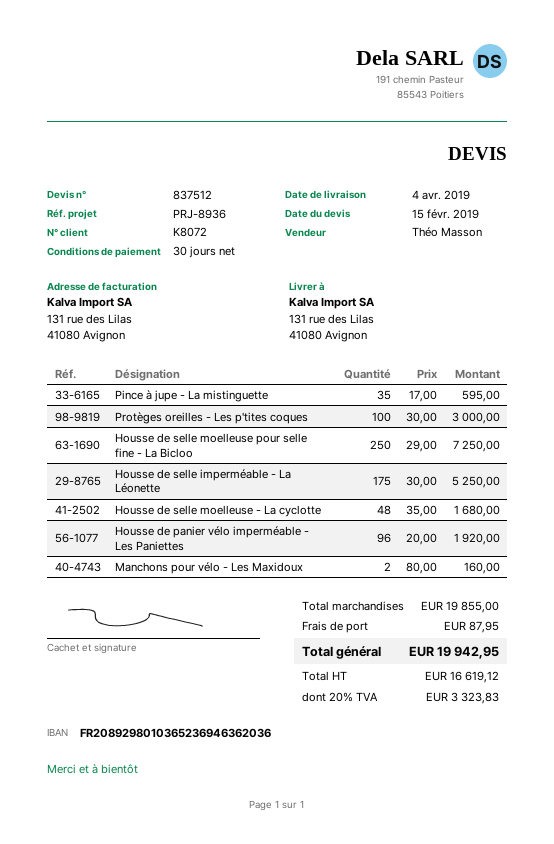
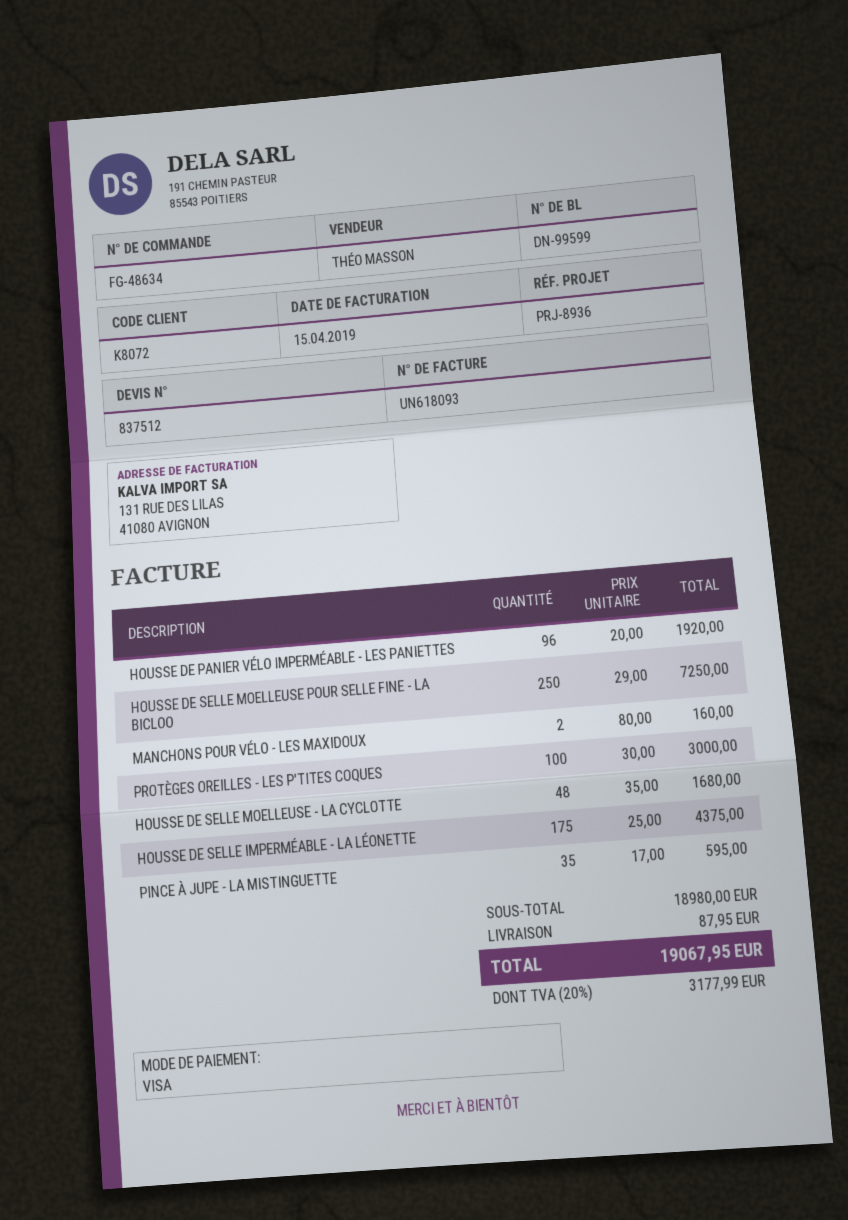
Housse de selle imperméable - La Léonette: 175 x 30.00 = 5250.00 -> 175 x 25.00 = 4375.00
subtotal: 19855.00 -> 18980.00
tax: 20% = 3323.83 -> 20% = 3177.99
total: 19942.95 -> 19067.95

